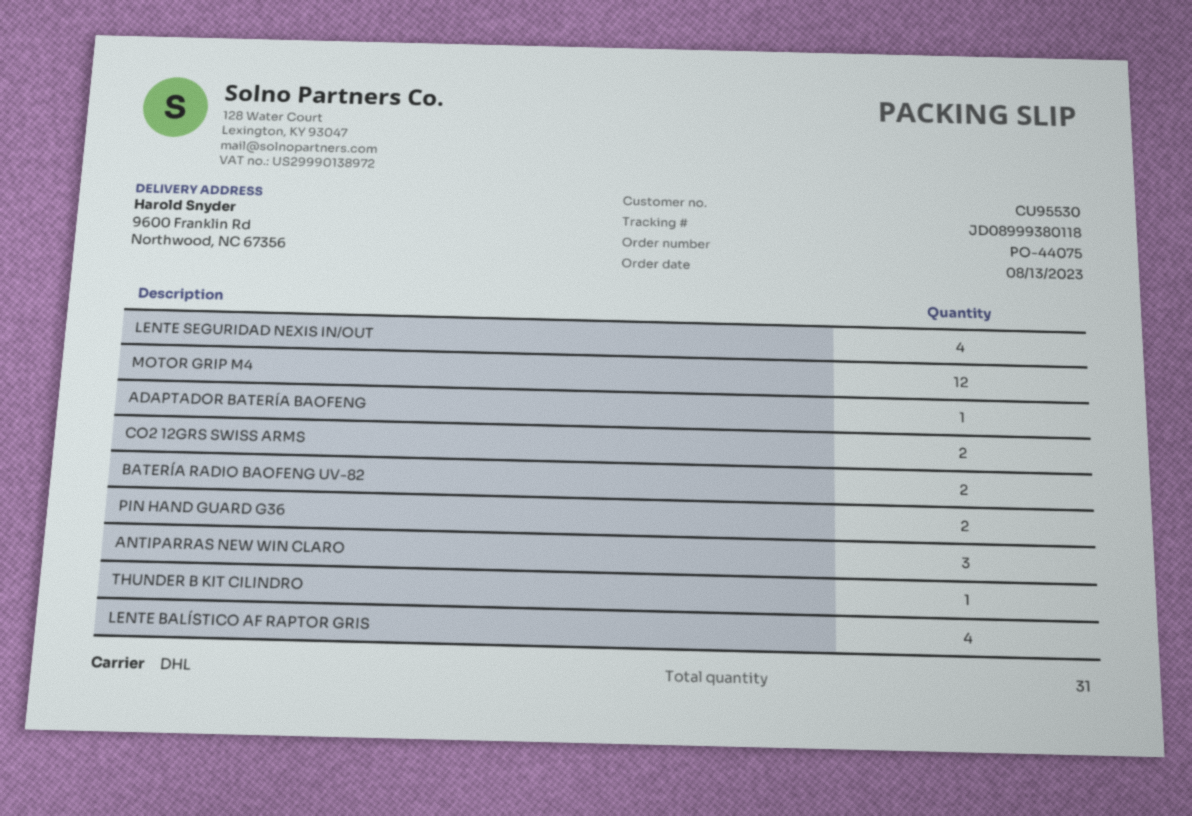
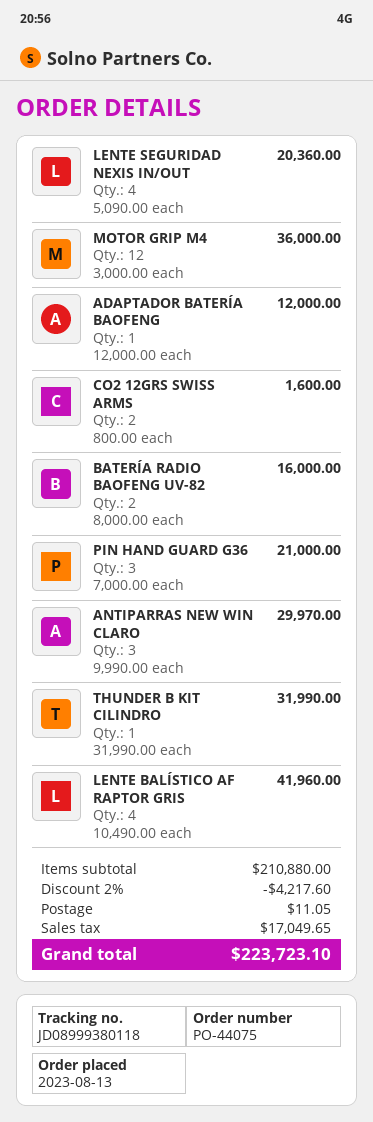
PIN HAND GUARD G36: 2 -> 3

